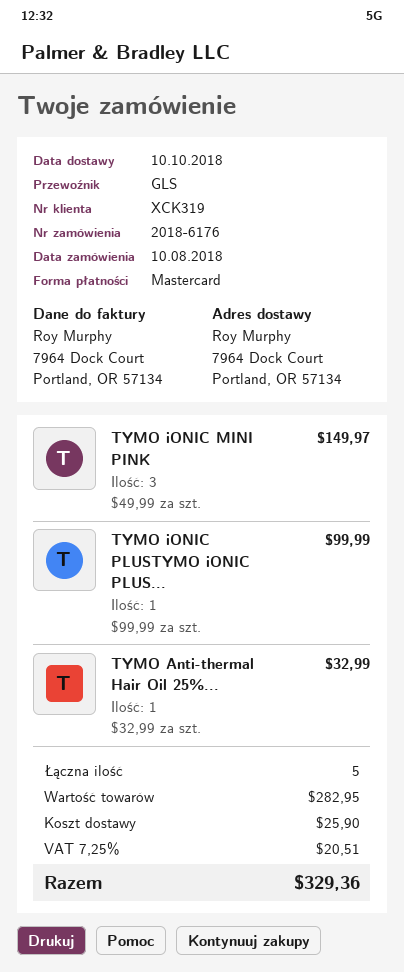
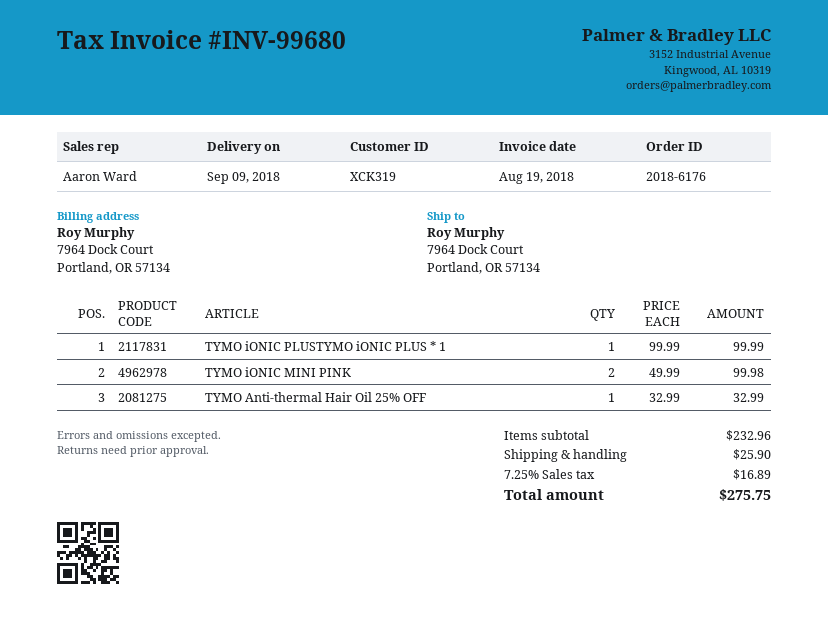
delivery date: 2018-10-10 -> 2018-09-09
TYMO iONIC MINI PINK: 3 x 49.99 = 149.97 -> 2 x 49.99 = 99.98
subtotal: 282.95 -> 232.96
tax: 7.25% = 20.51 -> 7.25% = 16.89
total: 329.36 -> 275.75

